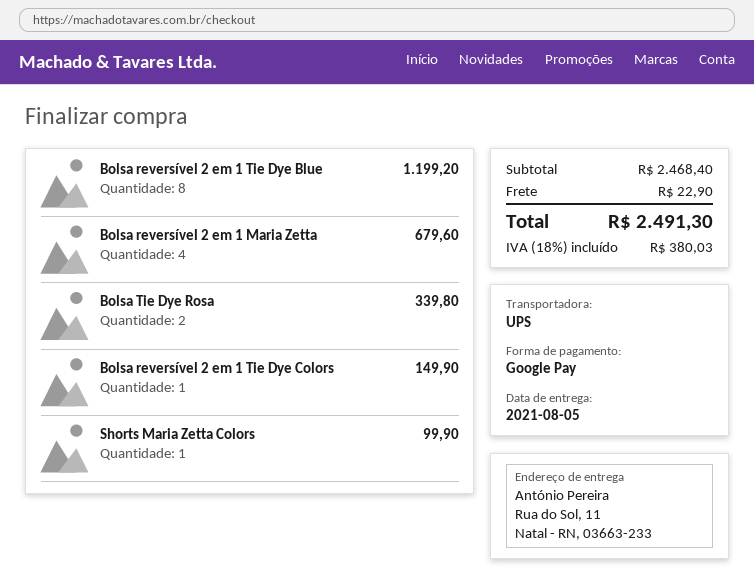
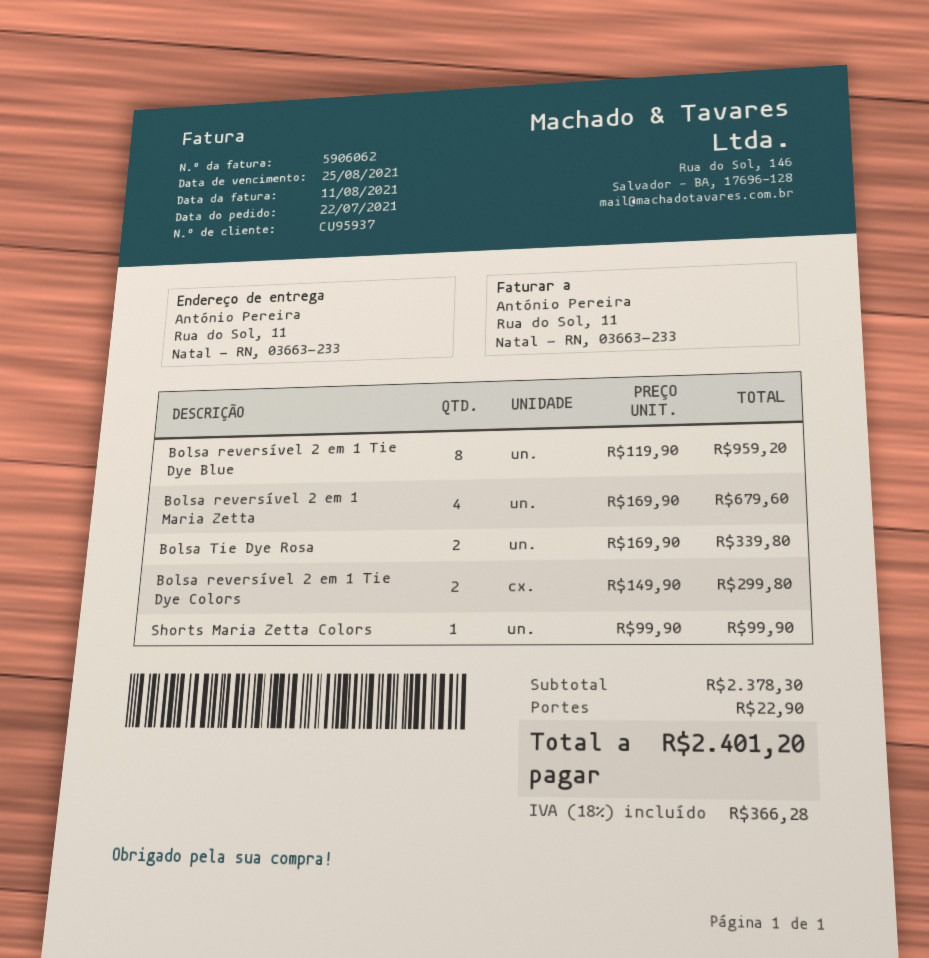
Bolsa reversível 2 em 1 Tie Dye Blue: 8 for 1199.20 -> 8 for 959.20
Bolsa reversível 2 em 1 Tie Dye Colors: 1 for 149.90 -> 2 for 299.80
subtotal: 2468.40 -> 2378.30
tax: 18% = 380.03 -> 18% = 366.28
total: 2491.30 -> 2401.20

